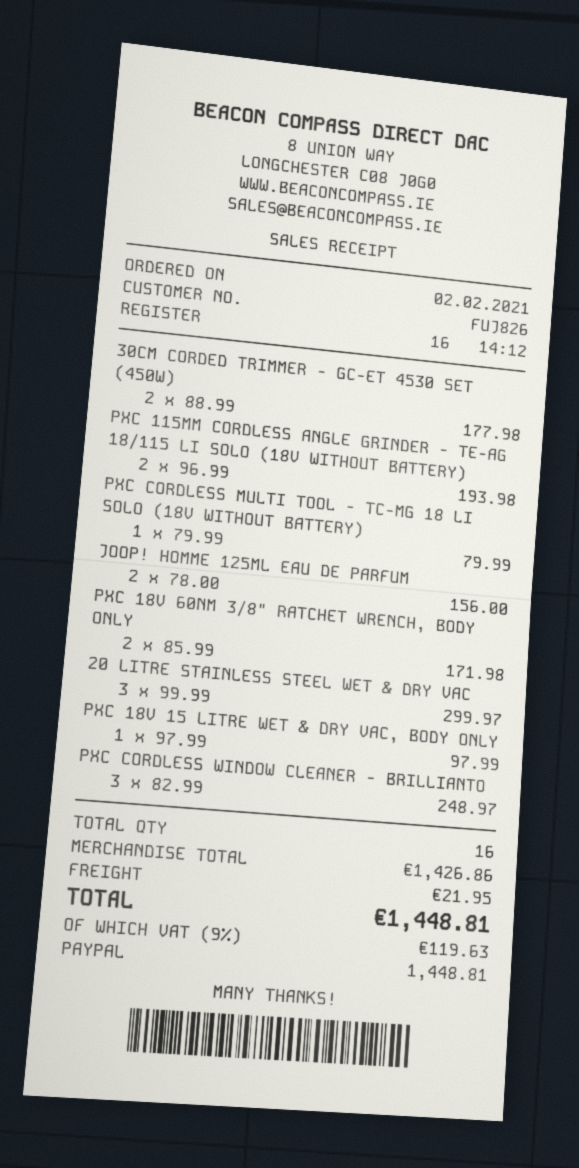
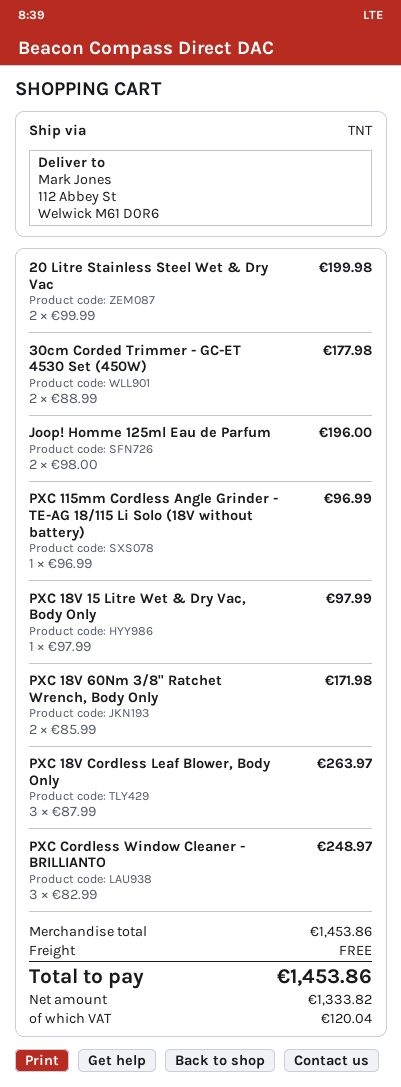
PXC 115MM CORDLESS ANGLE GRINDER - TE-AG 18/115 LI SOLO (18V WITHOUT BATTERY): 2 x 96.99 = 193.98 -> 1 x 96.99 = 96.99
PXC CORDLESS MULTI TOOL - TC-MG 18 LI SOLO (18V WITHOUT BATTERY): 1 x 79.99 = 79.99 -> none
JOOP! HOMME 125ML EAU DE PARFUM: 2 x 78.00 = 156.00 -> 2 x 98.00 = 196.00
20 LITRE STAINLESS STEEL WET & DRY VAC: 3 x 99.99 = 299.97 -> 2 x 99.99 = 199.98
PXC 18V Cordless Leaf Blower, Body Only: none -> 3 x 87.99 = 263.97
subtotal: 1426.86 -> 1453.86
shipping: 21.95 -> 0.00
tax: 119.63 -> 120.04
total: 1448.81 -> 1453.86

